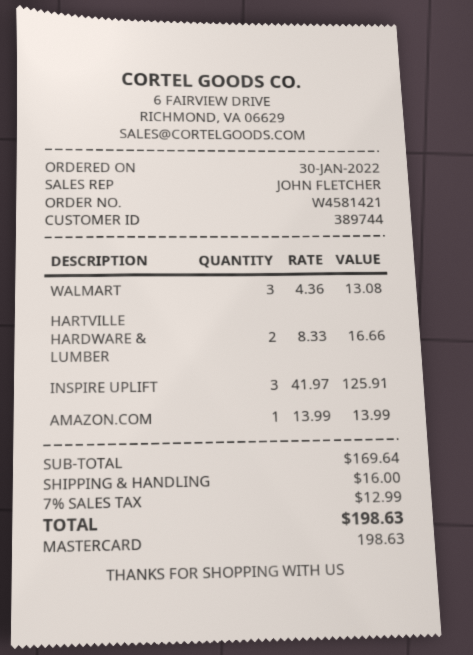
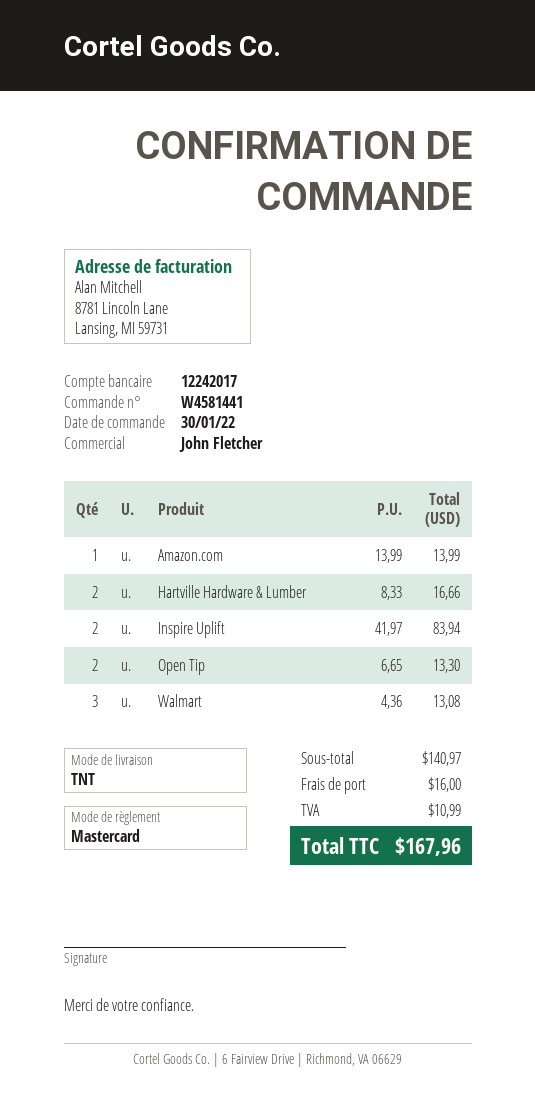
order number: W4581421 -> W4581441
INSPIRE UPLIFT: 3 x 41.97 = 125.91 -> 2 x 41.97 = 83.94
Open Tip: none -> 2 x 6.65 = 13.30
subtotal: 169.64 -> 140.97
tax: 12.99 -> 10.99
total: 198.63 -> 167.96

